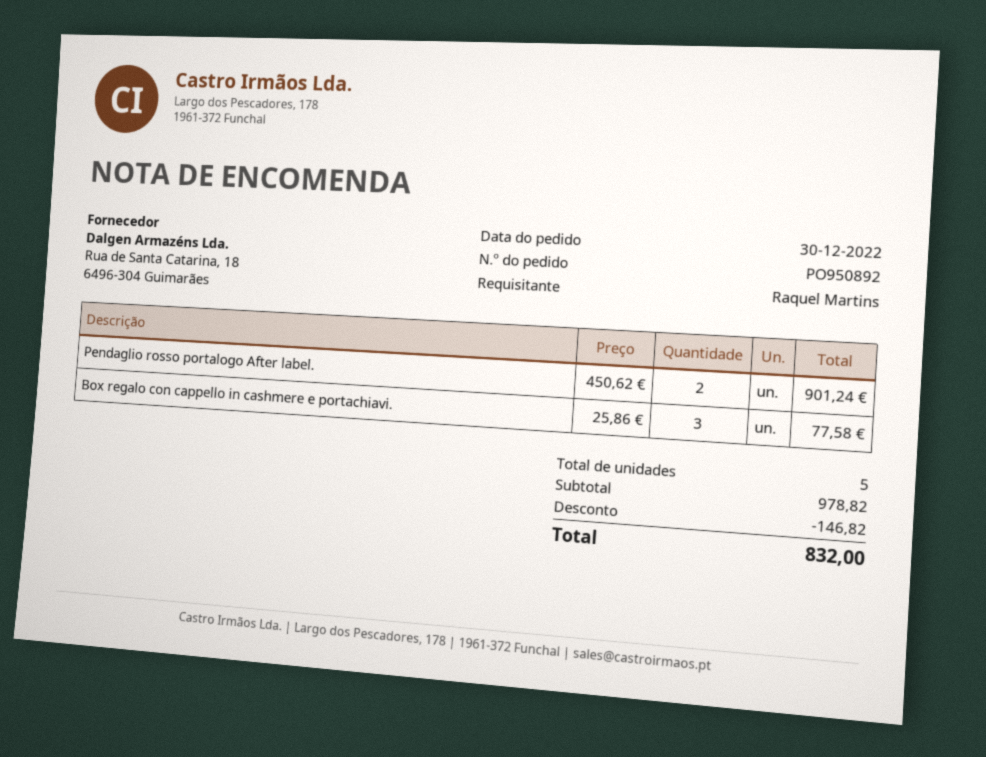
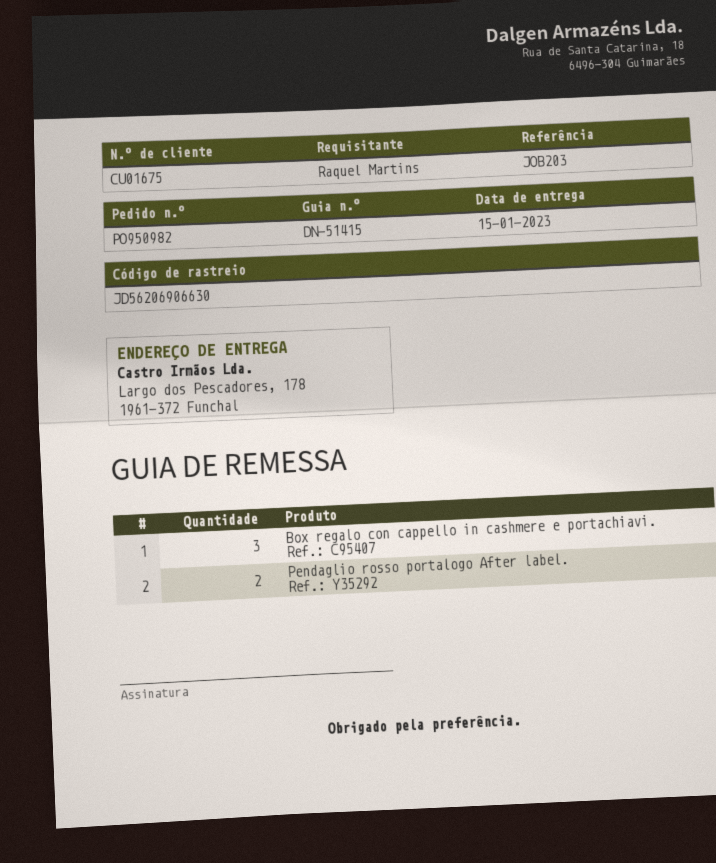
order number: PO950892 -> PO950982

